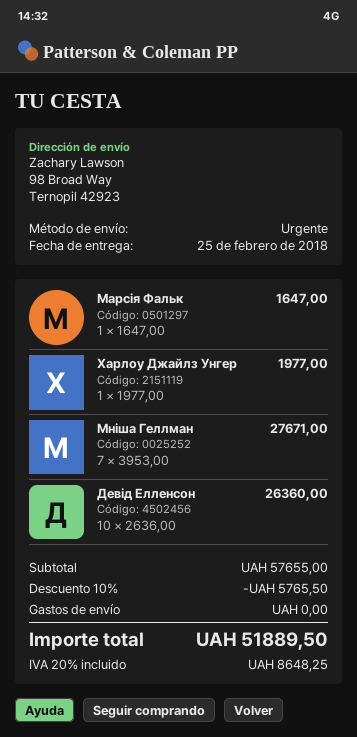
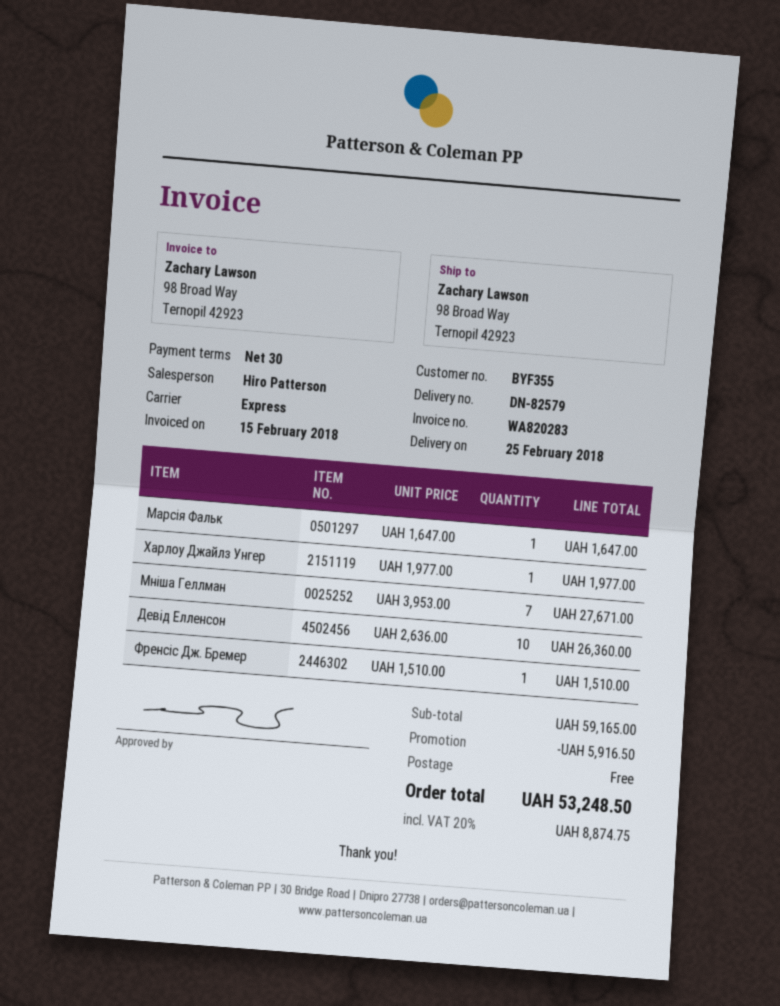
Френсіс Дж. Бремер: none -> 1 x 1510.00 = 1510.00
subtotal: 57655.00 -> 59165.00
discount: 5765.50 -> 5916.50
tax: 20% = 8648.25 -> 20% = 8874.75
total: 51889.50 -> 53248.50

